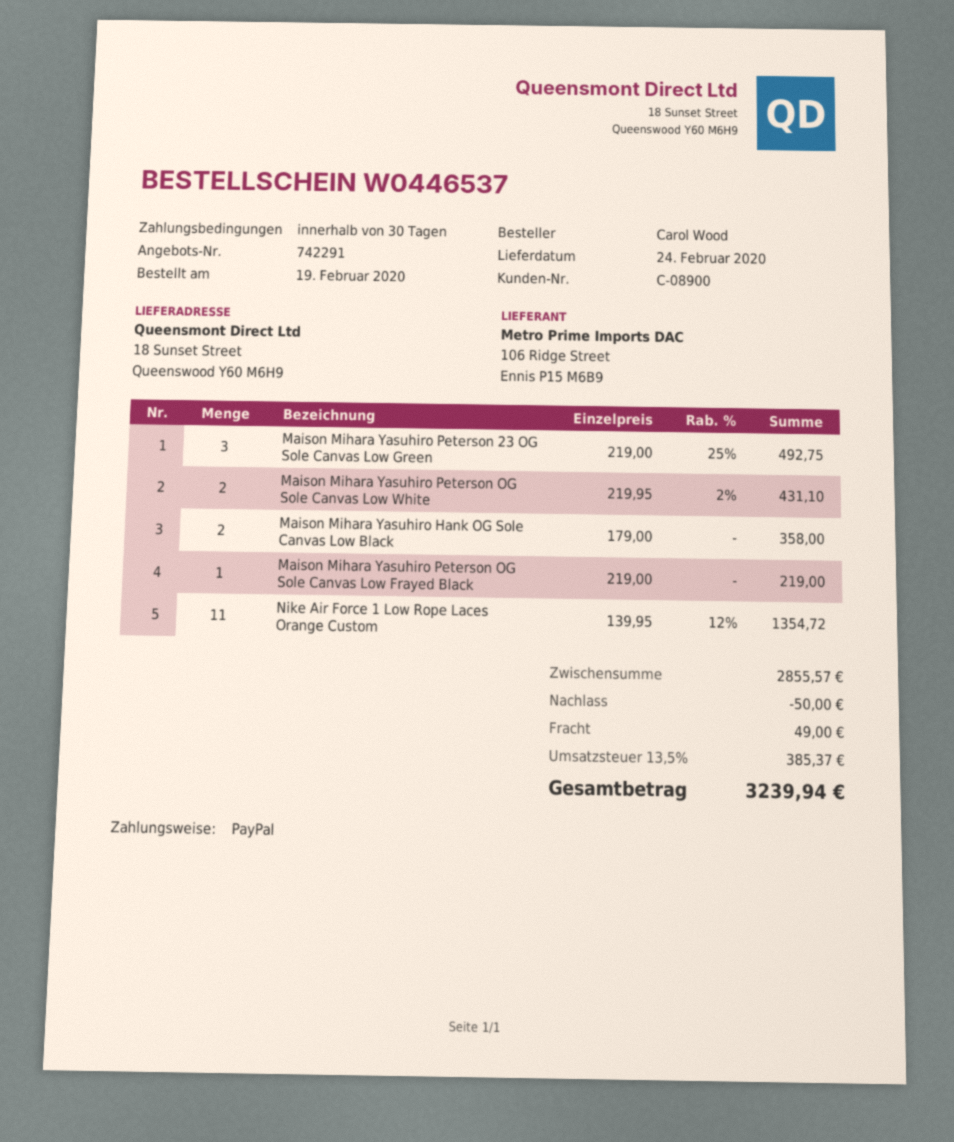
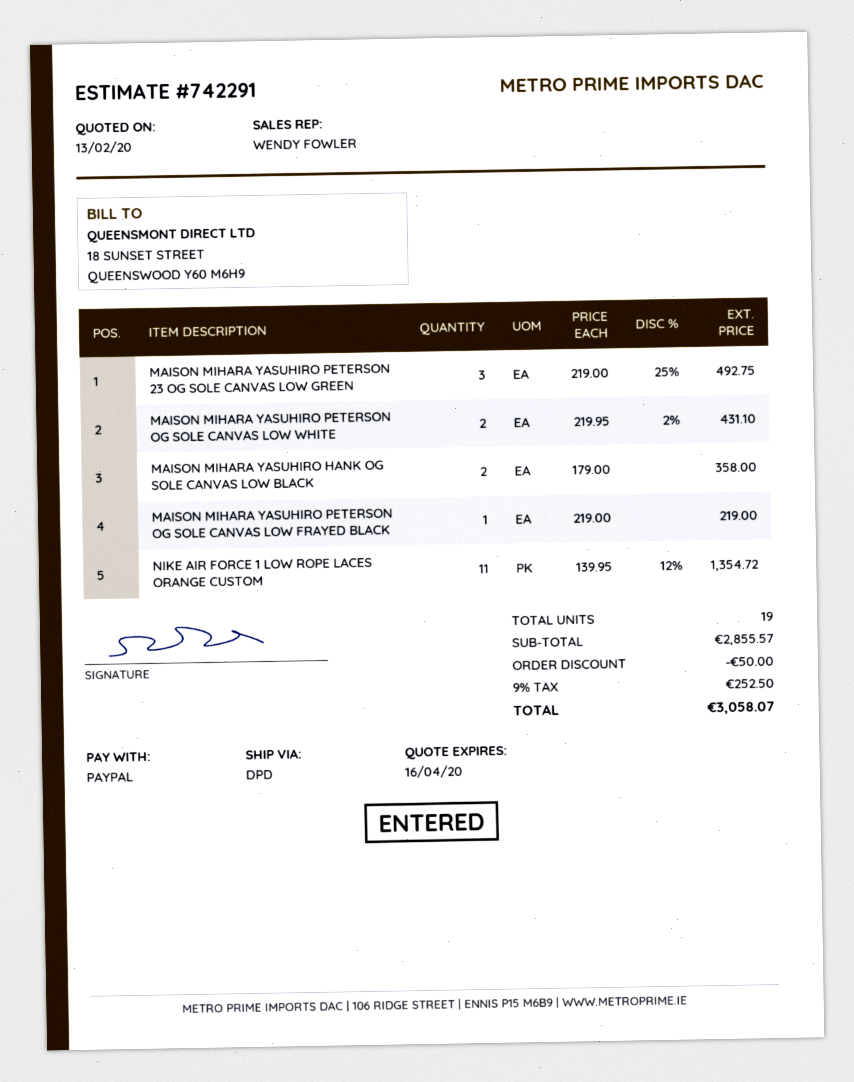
shipping: 49.00 -> none
tax: 13.5% = 385.37 -> 9% = 252.50
total: 3239.94 -> 3058.07

